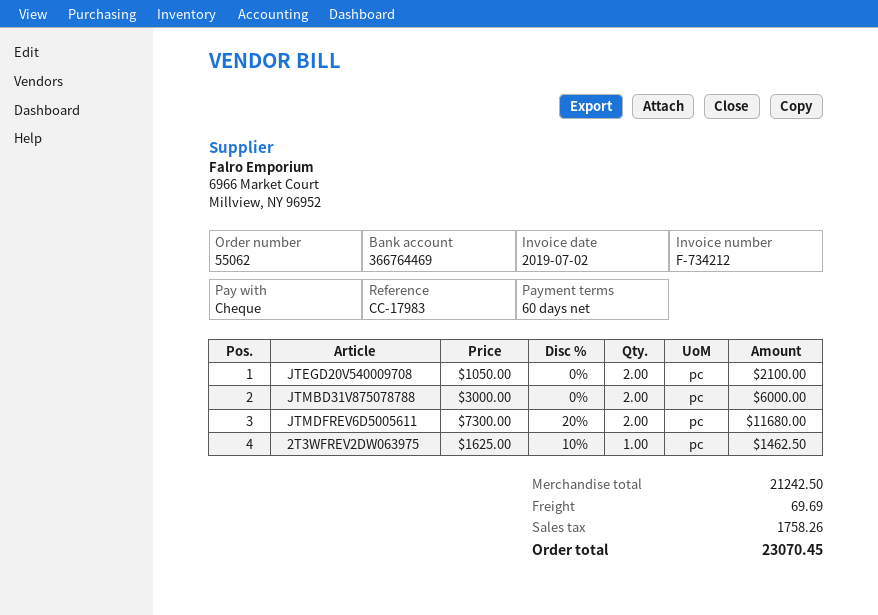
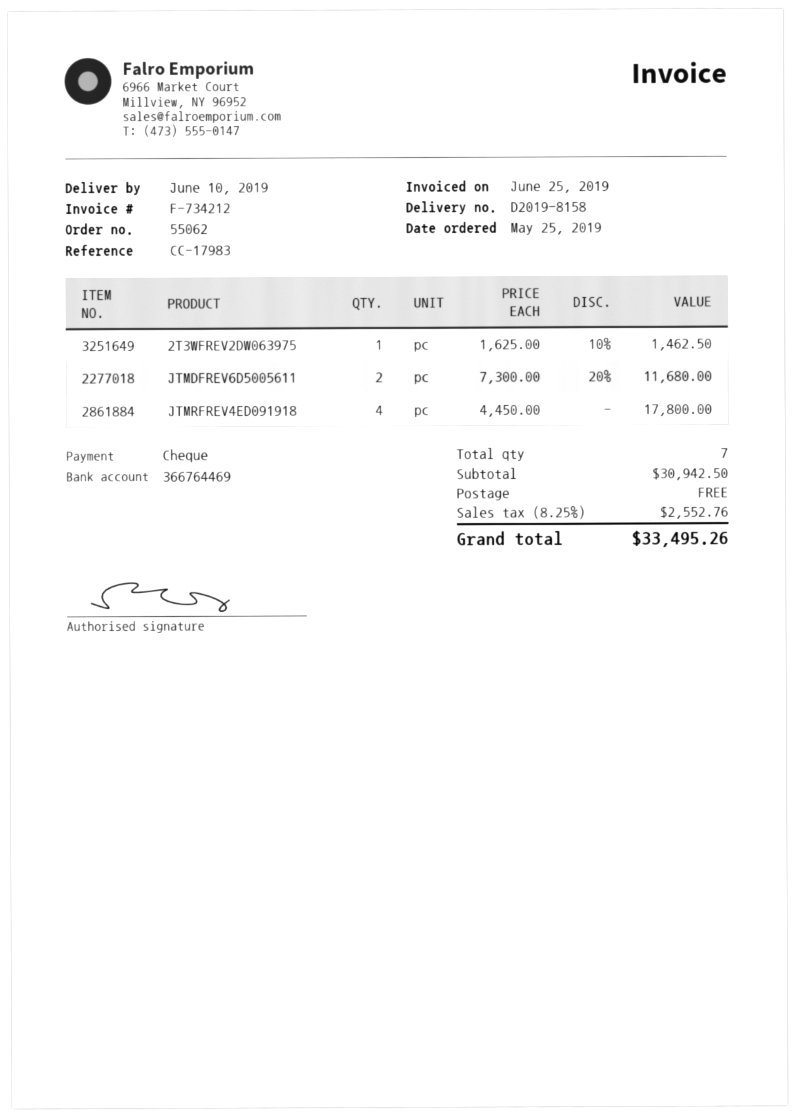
invoice date: 2019-07-02 -> 2019-06-25
JTEGD20V540009708: 2 x 1050.00 = 2100.00 -> none
JTMBD31V875078788: 2 x 3000.00 = 6000.00 -> none
JTMRFREV4ED091918: none -> 4 x 4450.00 = 17800.00
subtotal: 21242.50 -> 30942.50
shipping: 69.69 -> 0.00
tax: 1758.26 -> 2552.76
total: 23070.45 -> 33495.26

